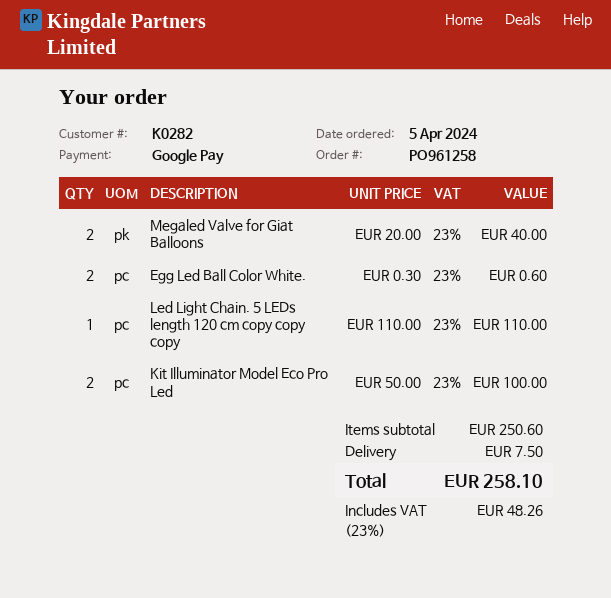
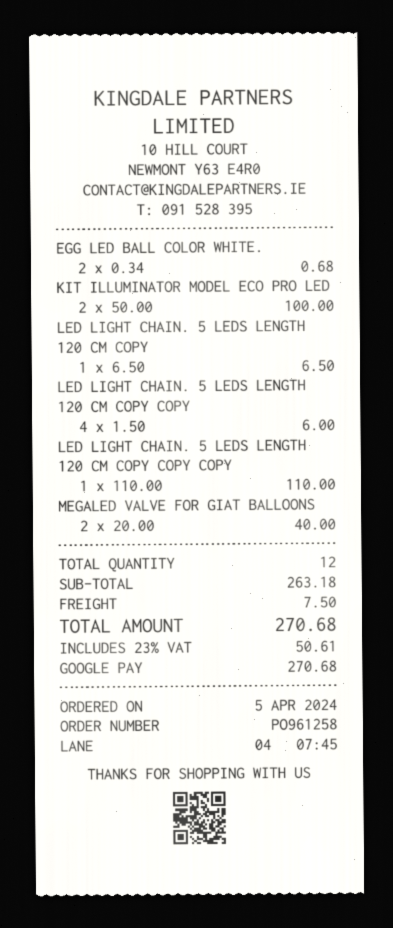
Egg Led Ball Color White.: 2 x 0.30 = 0.60 -> 2 x 0.34 = 0.68
LED LIGHT CHAIN. 5 LEDS LENGTH 120 CM COPY: none -> 1 x 6.50 = 6.50
LED LIGHT CHAIN. 5 LEDS LENGTH 120 CM COPY COPY: none -> 4 x 1.50 = 6.00
subtotal: 250.60 -> 263.18
tax: 23% = 48.26 -> 23% = 50.61
total: 258.10 -> 270.68

